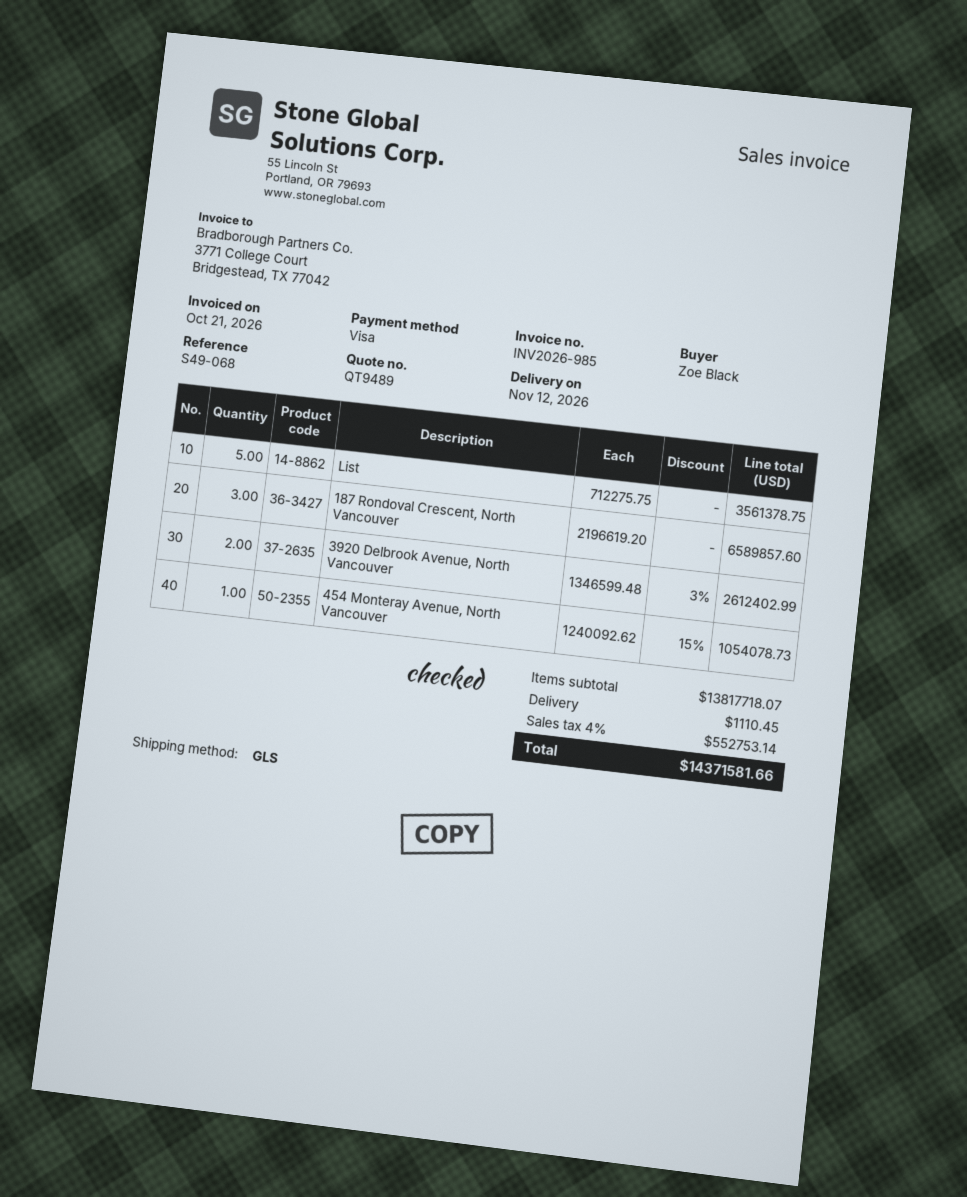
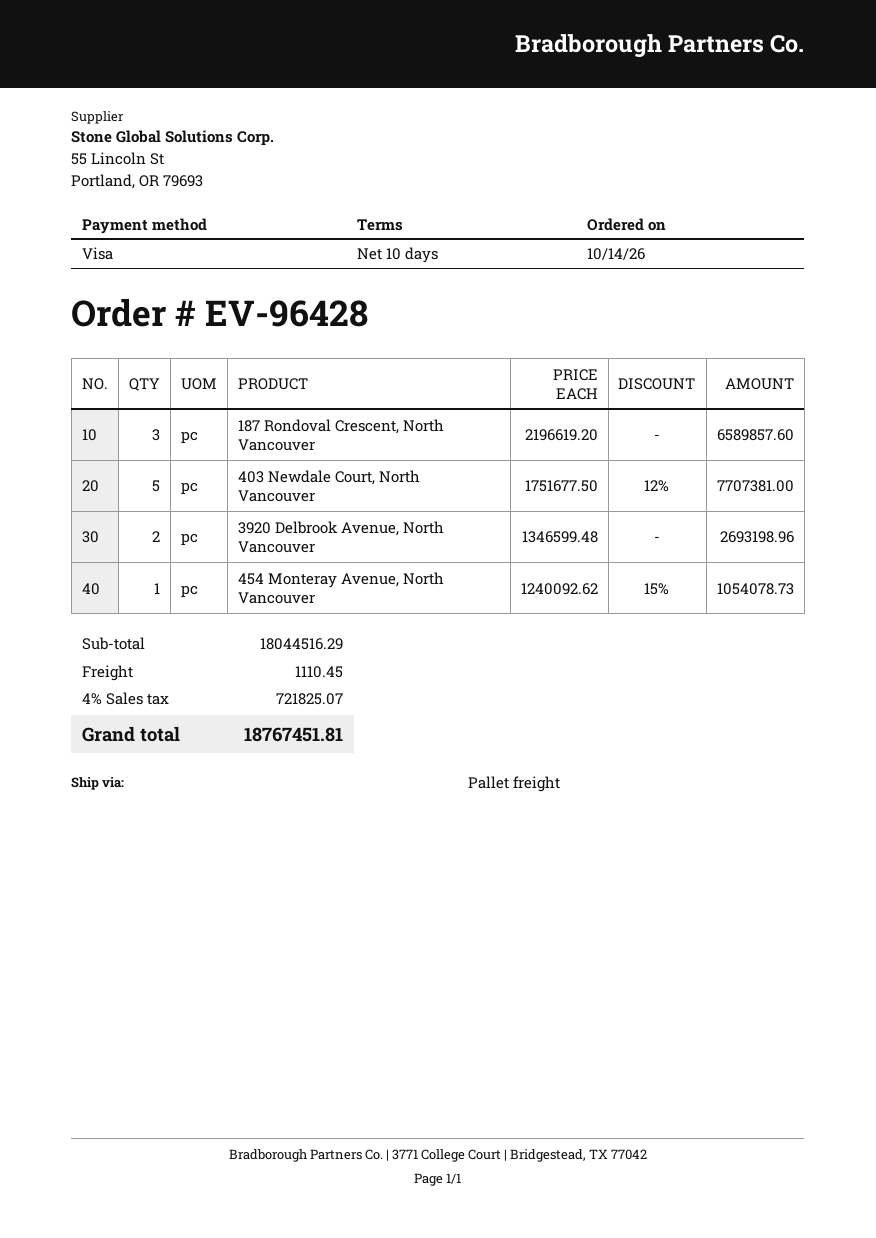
shipping method: GLS -> pallet freight
List: 5 x 712275.75 = 3561378.75 -> none
3920 Delbrook Avenue, North Vancouver: 2 x 1346599.48 - 3% = 2612402.99 -> 2 x 1346599.48 = 2693198.96
403 Newdale Court, North Vancouver: none -> 5 x 1751677.50 - 12% = 7707381.00
subtotal: 13817718.07 -> 18044516.29
tax: 4% = 552753.14 -> 4% = 721825.07
total: 14371581.66 -> 18767451.81

